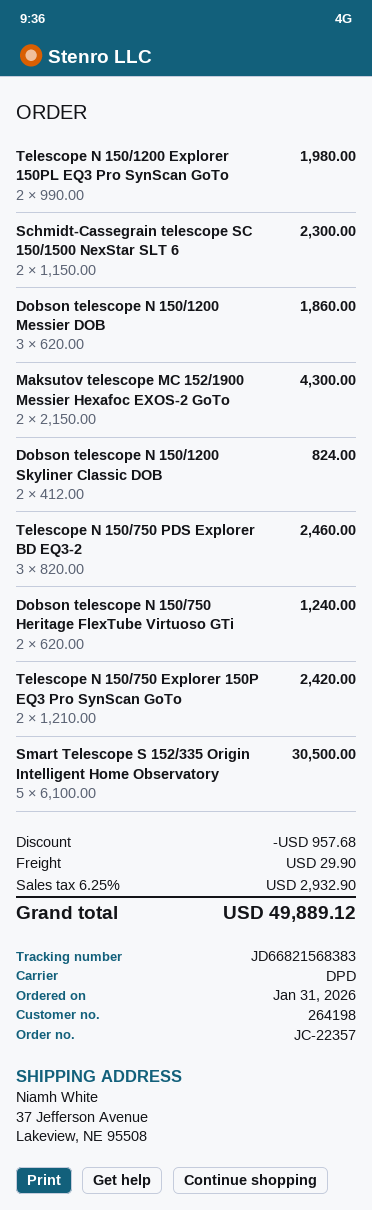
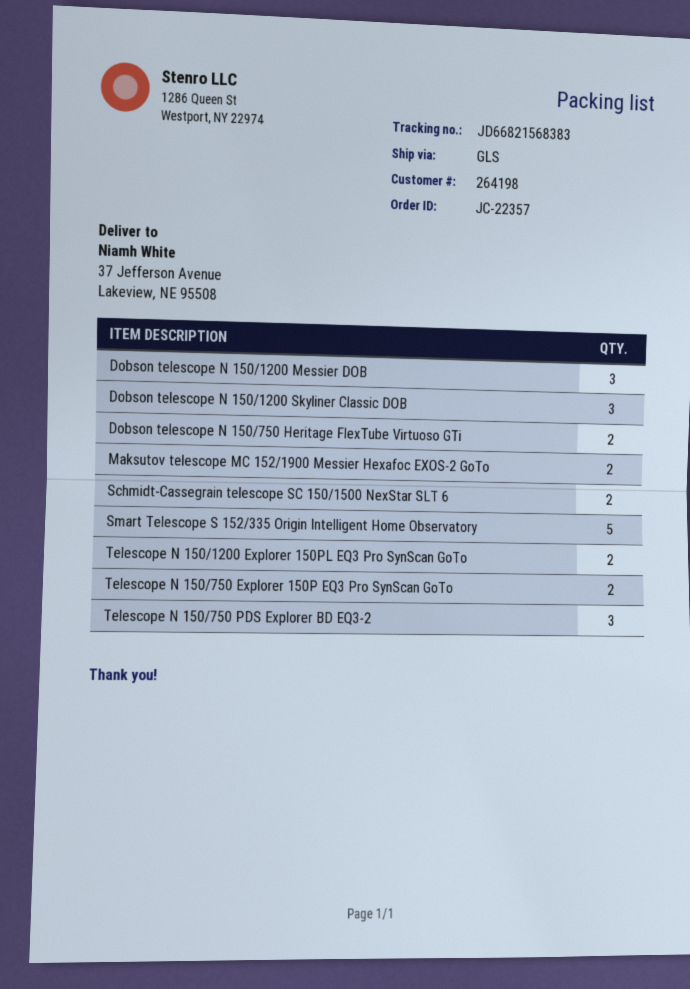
shipping method: DPD -> GLS
Dobson telescope N 150/1200 Skyliner Classic DOB: 2 -> 3

